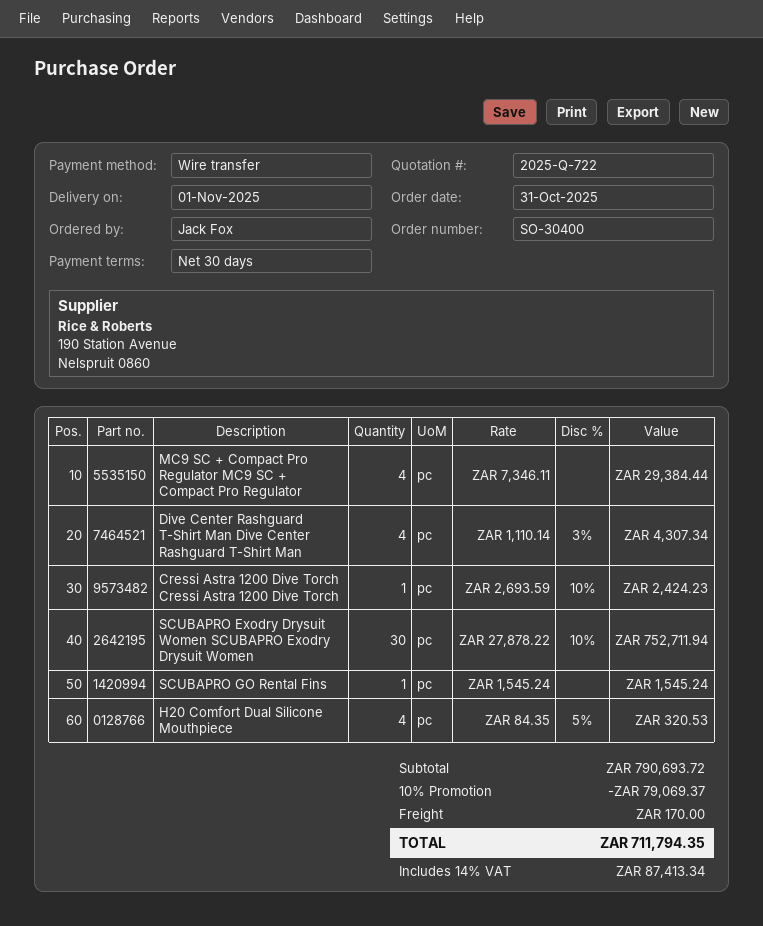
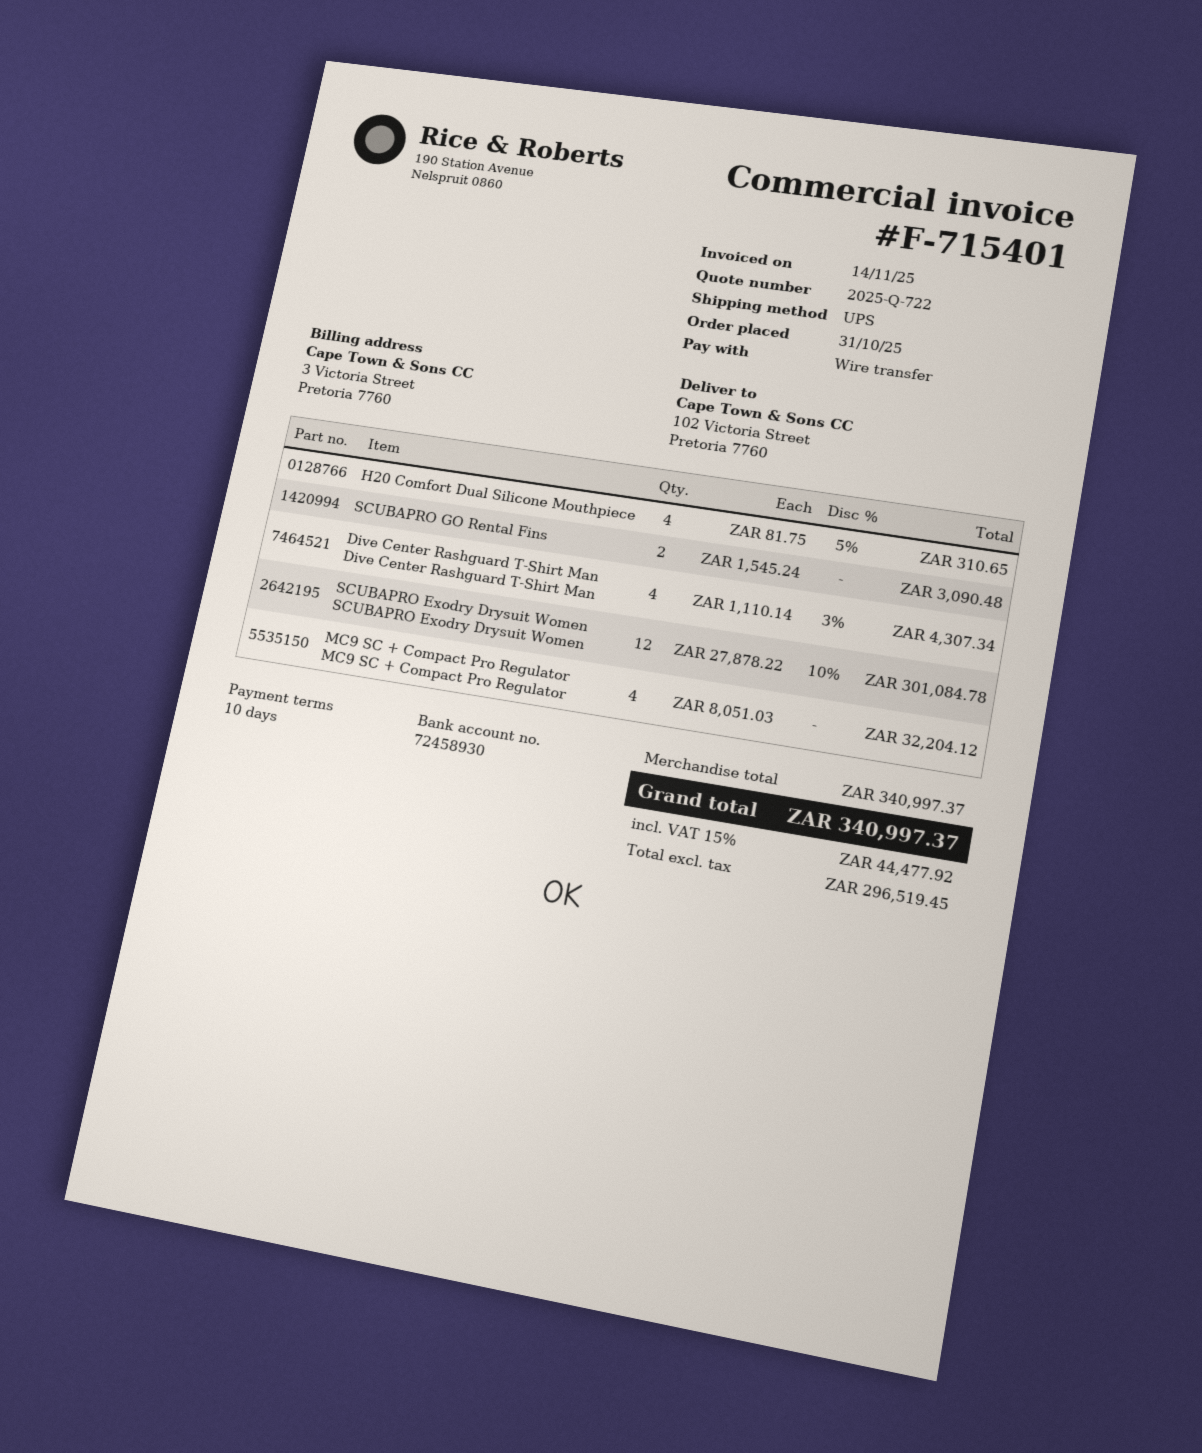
payment terms: 30 days -> 10 days
MC9 SC + Compact Pro Regulator MC9 SC + Compact Pro Regulator: 4 x 7346.11 = 29384.44 -> 4 x 8051.03 = 32204.12
Cressi Astra 1200 Dive Torch Cressi Astra 1200 Dive Torch: 1 x 2693.59 - 10% = 2424.23 -> none
SCUBAPRO Exodry Drysuit Women SCUBAPRO Exodry Drysuit Women: 30 x 27878.22 - 10% = 752711.94 -> 12 x 27878.22 - 10% = 301084.78
SCUBAPRO GO Rental Fins: 1 x 1545.24 = 1545.24 -> 2 x 1545.24 = 3090.48
H20 Comfort Dual Silicone Mouthpiece: 4 x 84.35 - 5% = 320.53 -> 4 x 81.75 - 5% = 310.65
subtotal: 790693.72 -> 340997.37
discount: 10% = 79069.37 -> none
shipping: 170.00 -> none
tax: 14% = 87413.34 -> 15% = 44477.92
total: 711794.35 -> 340997.37

